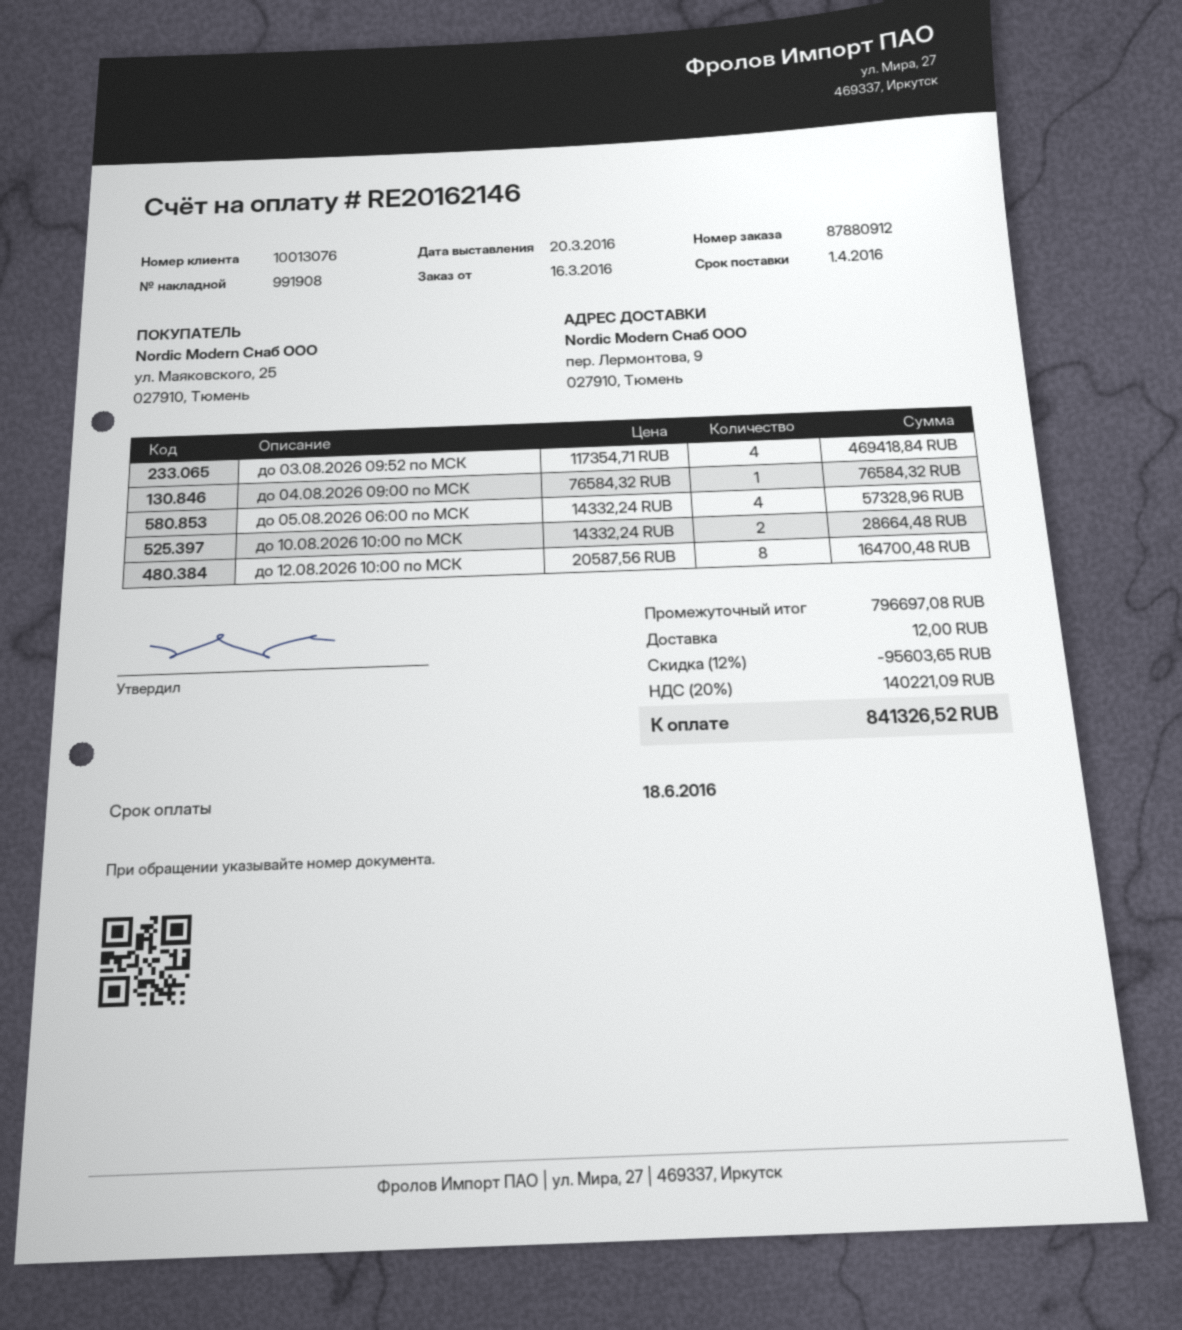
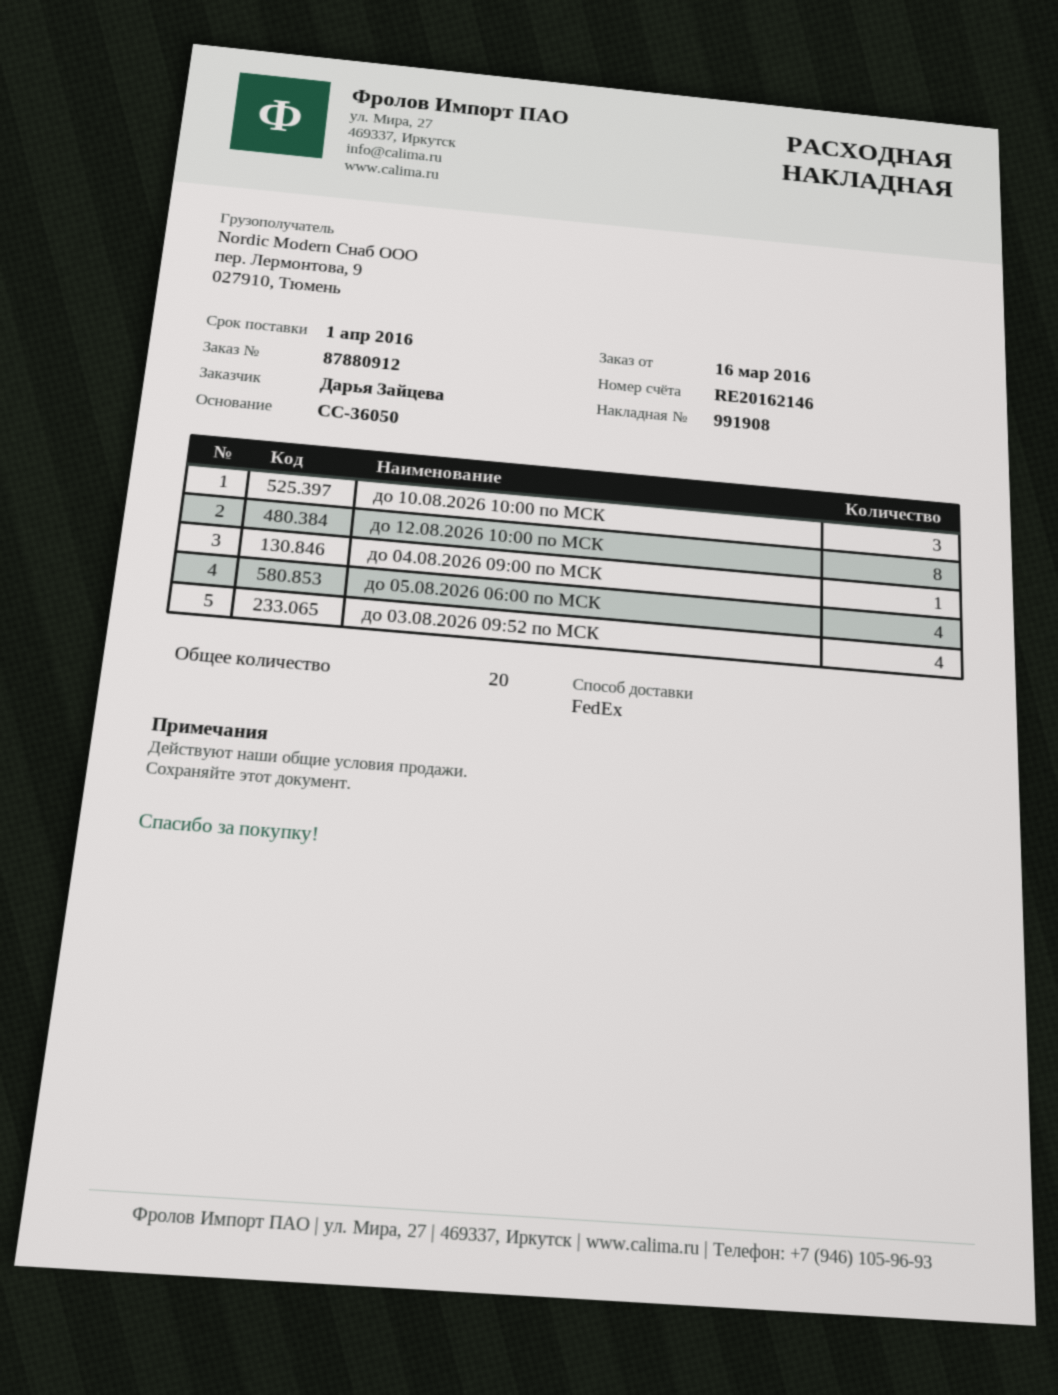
до 10.08.2026 10:00 по МСК: 2 -> 3

